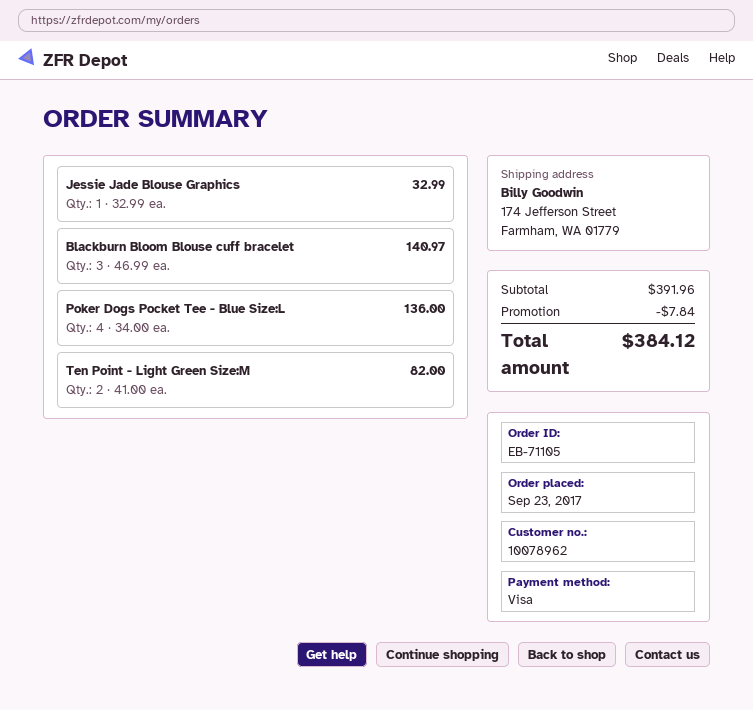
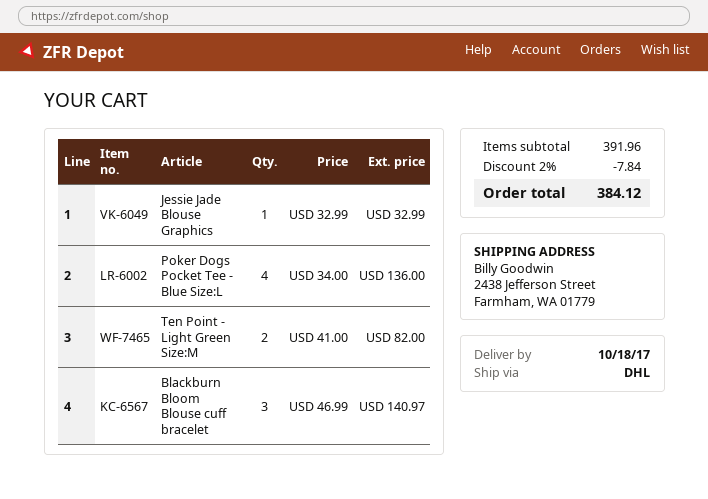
ship to: 174 Jefferson Street, Farmham, WA 01779 -> 2438 Jefferson Street, Farmham, WA 01779

